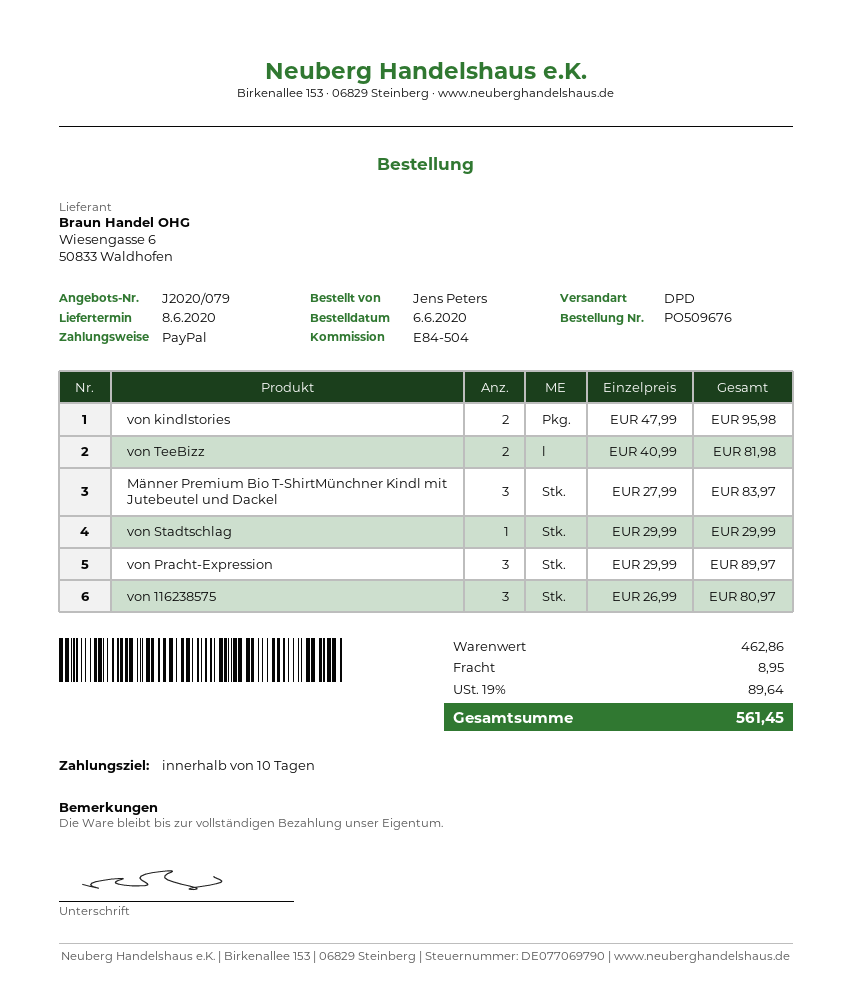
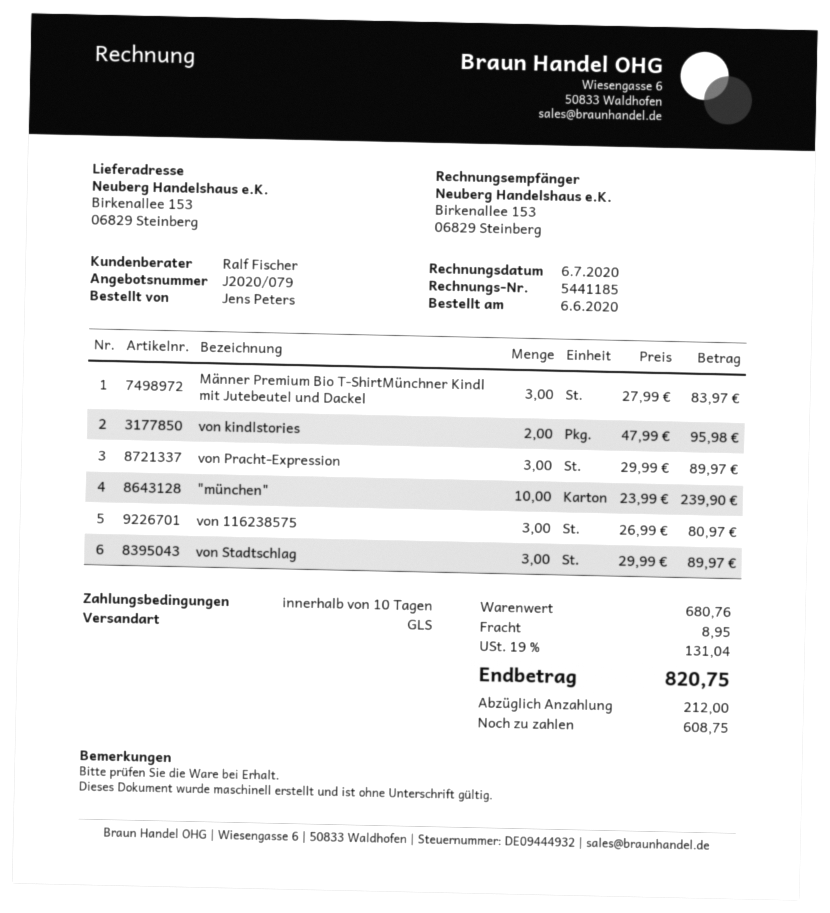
shipping method: DPD -> GLS
von TeeBizz: 2 x 40.99 = 81.98 -> none
von Stadtschlag: 1 x 29.99 = 29.99 -> 3 x 29.99 = 89.97
"münchen": none -> 10 x 23.99 = 239.90
subtotal: 462.86 -> 680.76
tax: 19% = 89.64 -> 19% = 131.04
total: 561.45 -> 820.75

